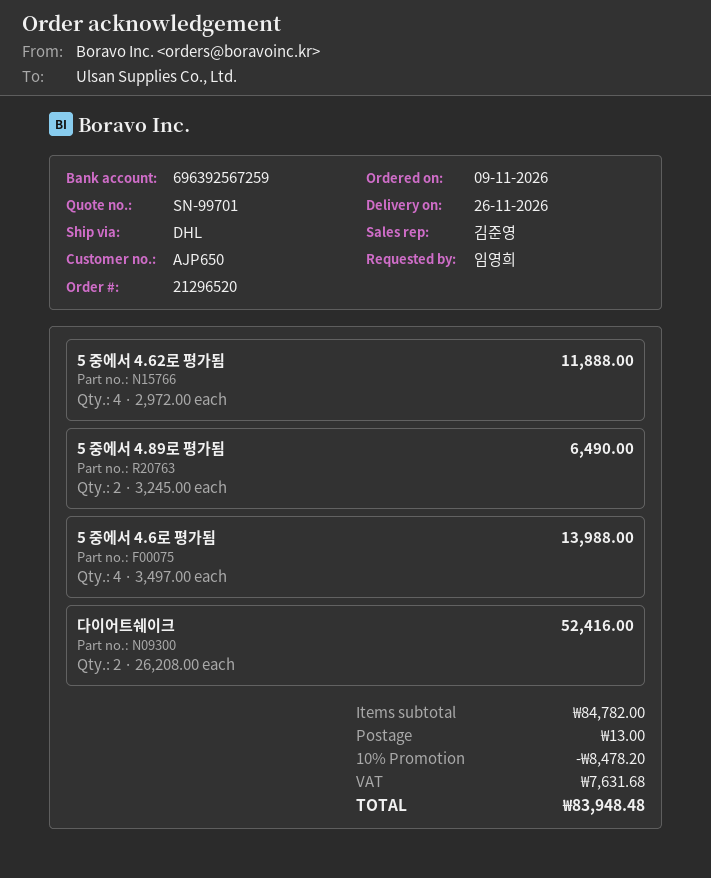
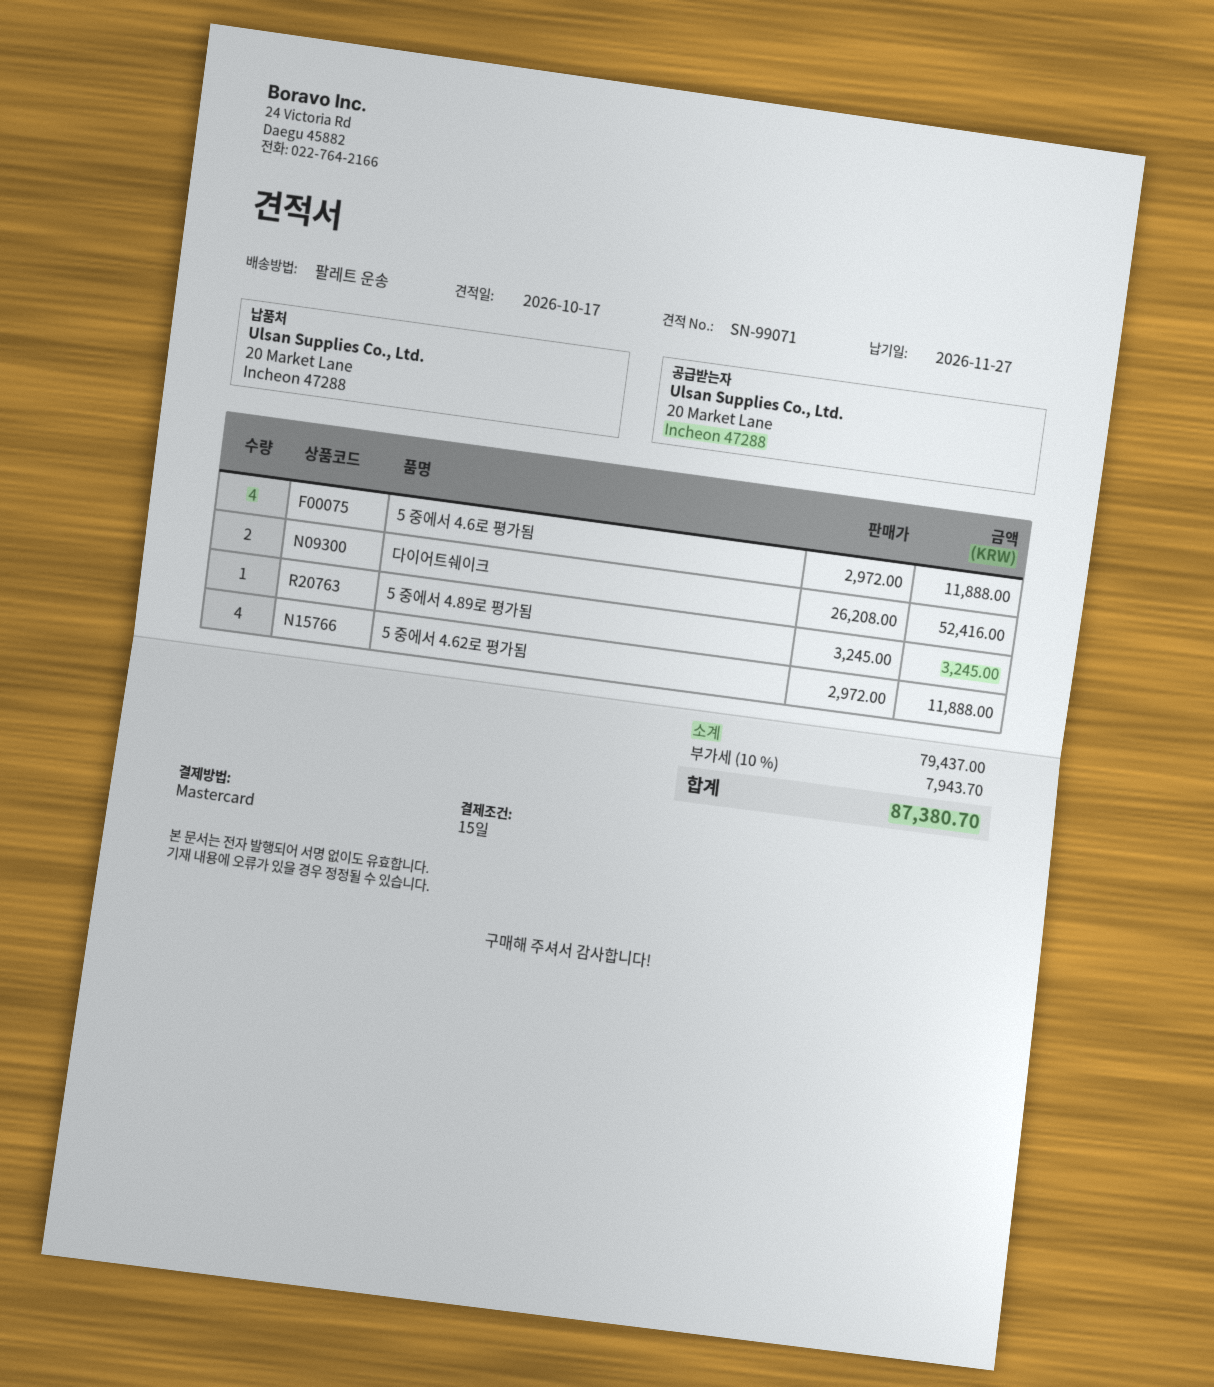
quote number: SN-99701 -> SN-99071
delivery date: 2026-11-26 -> 2026-11-27
shipping method: DHL -> pallet freight
5 중에서 4.89로 평가됨: 2 x 3245.00 = 6490.00 -> 1 x 3245.00 = 3245.00
5 중에서 4.6로 평가됨: 4 x 3497.00 = 13988.00 -> 4 x 2972.00 = 11888.00
subtotal: 84782.00 -> 79437.00
discount: 10% = 8478.20 -> none
shipping: 13.00 -> none
tax: 7631.68 -> 7943.70
total: 83948.48 -> 87380.70

